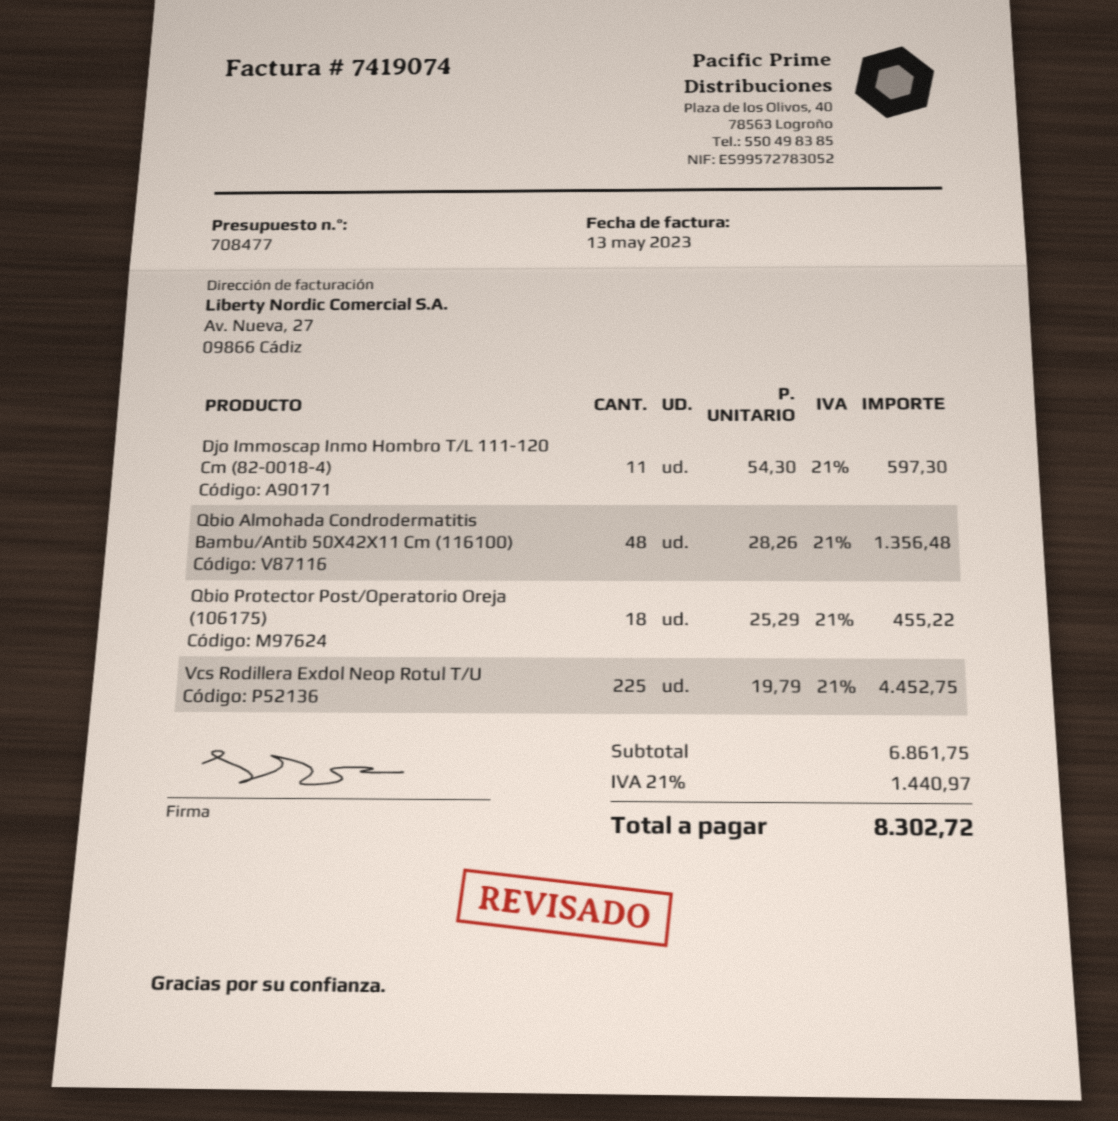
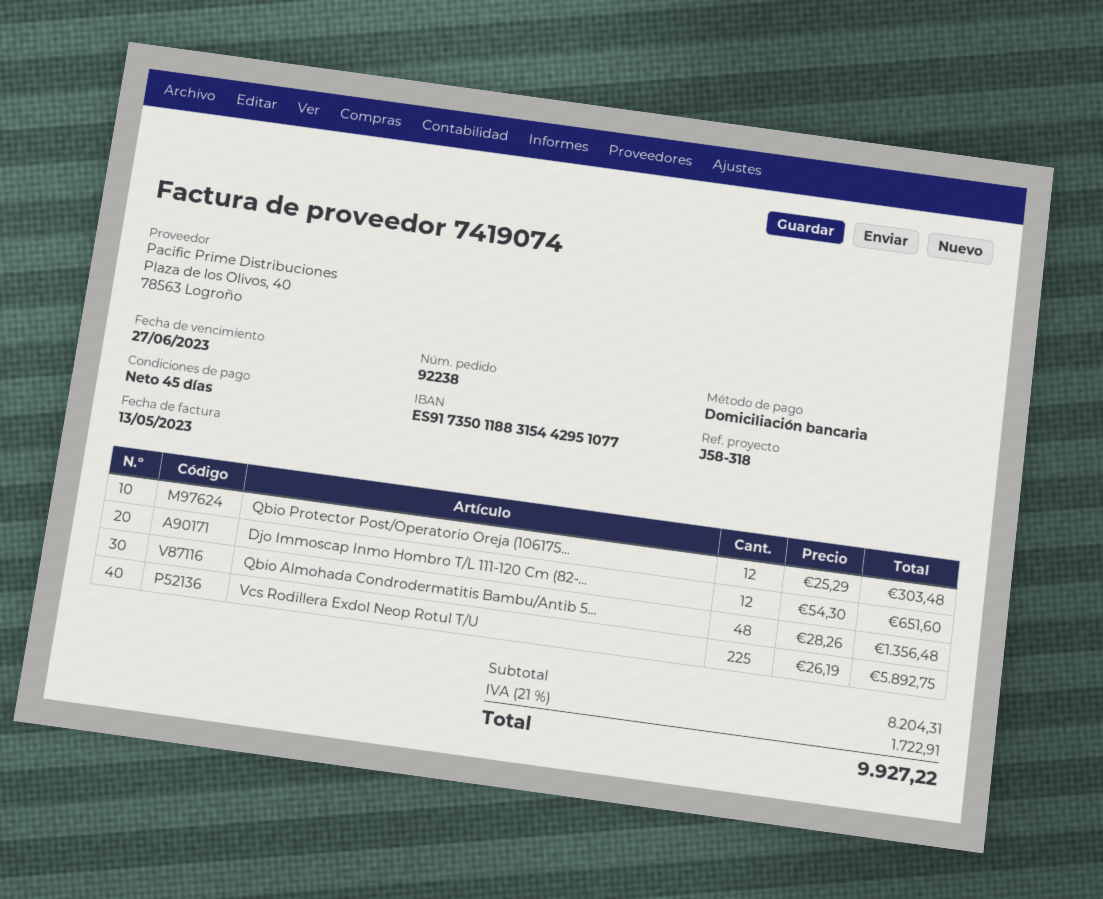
Djo Immoscap Inmo Hombro T/L 111-120 Cm (82-0018-4): 11 x 54.30 = 597.30 -> 12 x 54.30 = 651.60
Qbio Protector Post/Operatorio Oreja (106175): 18 x 25.29 = 455.22 -> 12 x 25.29 = 303.48
Vcs Rodillera Exdol Neop Rotul T/U: 225 x 19.79 = 4452.75 -> 225 x 26.19 = 5892.75
subtotal: 6861.75 -> 8204.31
tax: 21% = 1440.97 -> 21% = 1722.91
total: 8302.72 -> 9927.22

